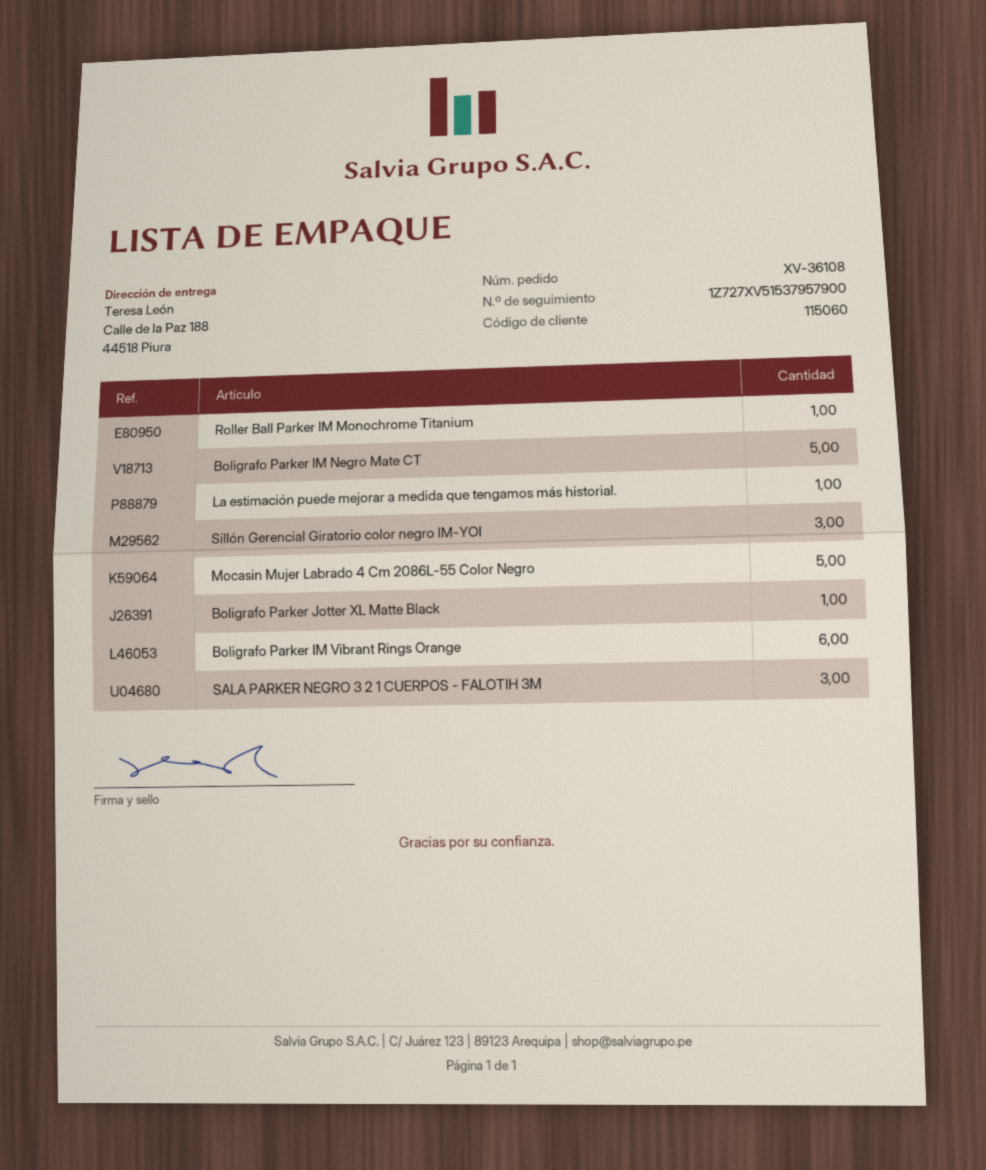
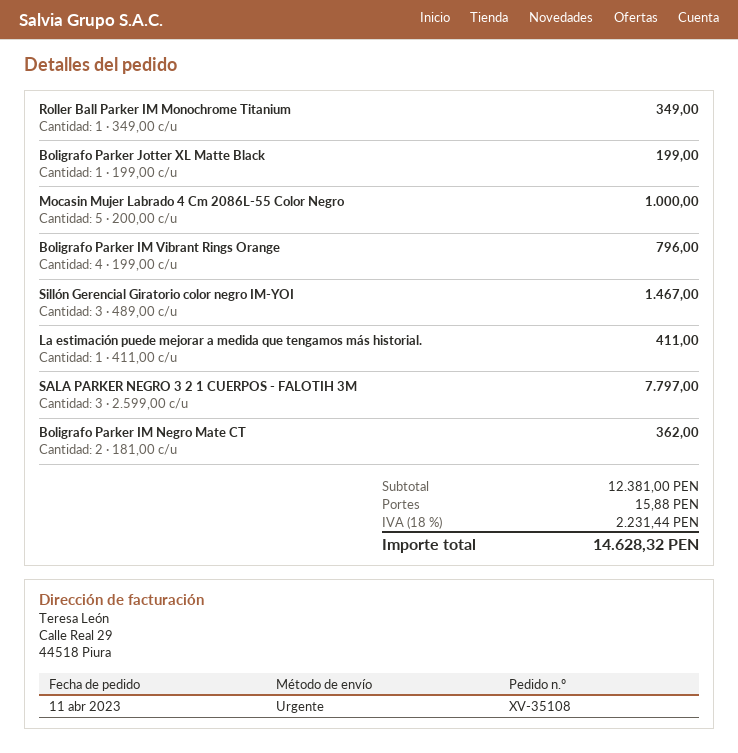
order number: XV-36108 -> XV-35108
Boligrafo Parker IM Negro Mate CT: 5 -> 2
Boligrafo Parker IM Vibrant Rings Orange: 6 -> 4

